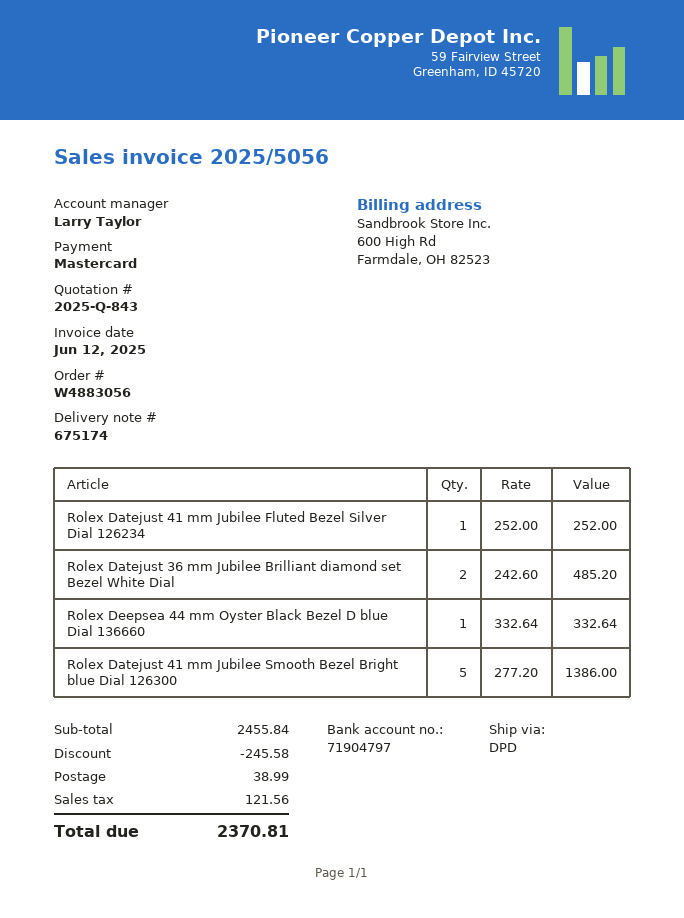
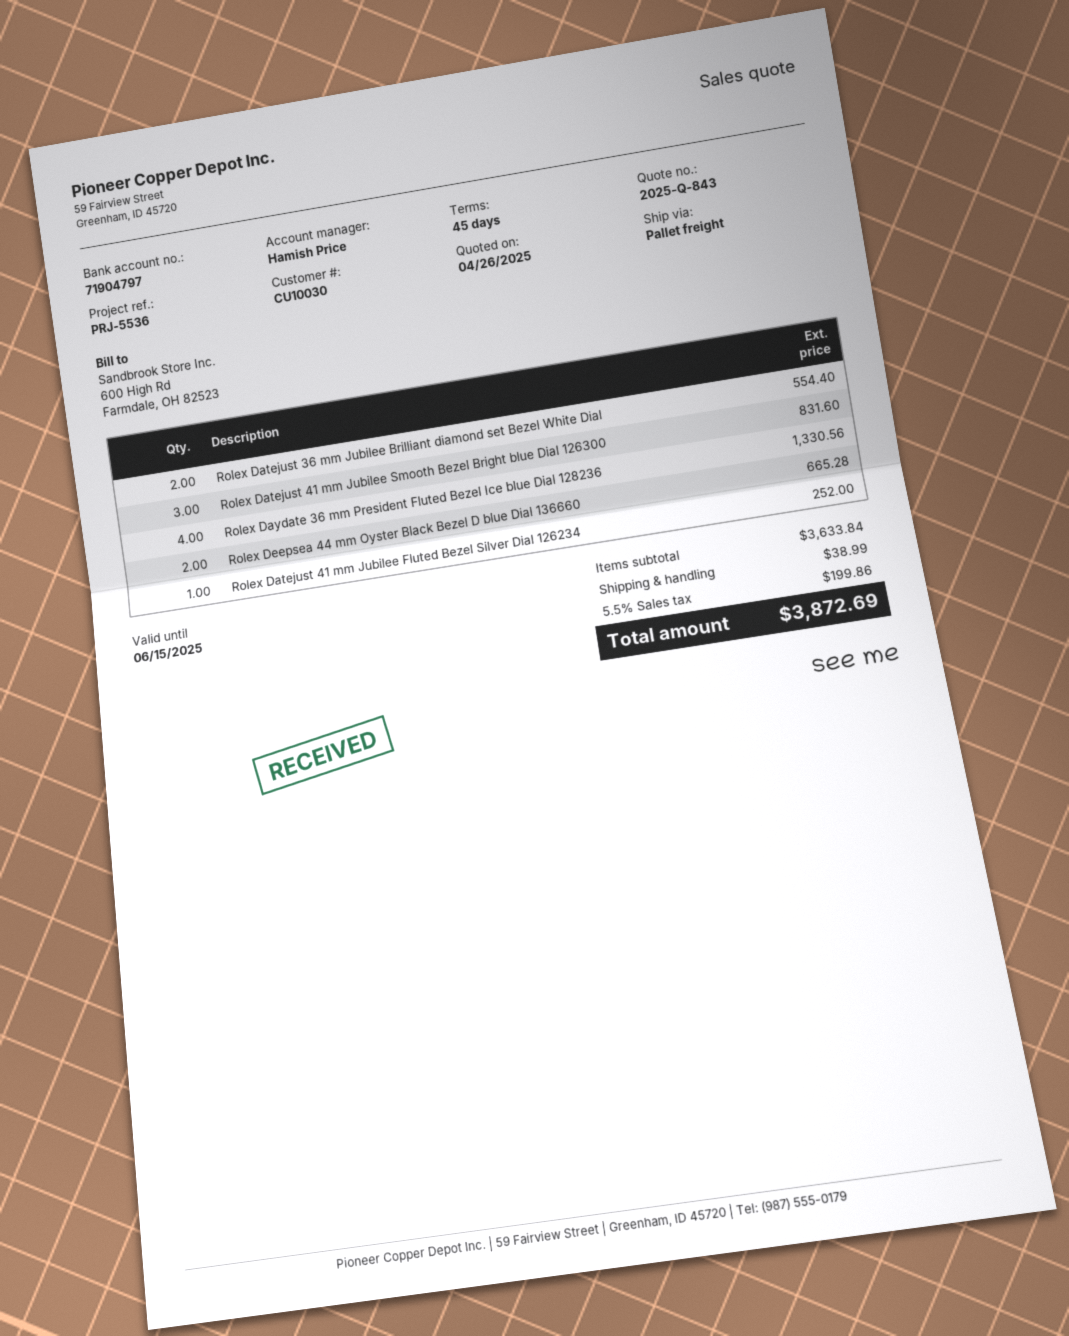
sales rep: Larry Taylor -> Hamish Price
shipping method: DPD -> pallet freight
Rolex Datejust 36 mm Jubilee Brilliant diamond set Bezel White Dial: 2 for 485.20 -> 2 for 554.40
Rolex Deepsea 44 mm Oyster Black Bezel D blue Dial 136660: 1 for 332.64 -> 2 for 665.28
Rolex Datejust 41 mm Jubilee Smooth Bezel Bright blue Dial 126300: 5 for 1386.00 -> 3 for 831.60
Rolex Daydate 36 mm President Fluted Bezel Ice blue Dial 128236: none -> 4 for 1330.56
subtotal: 2455.84 -> 3633.84
discount: 245.58 -> none
tax: 121.56 -> 199.86
total: 2370.81 -> 3872.69

